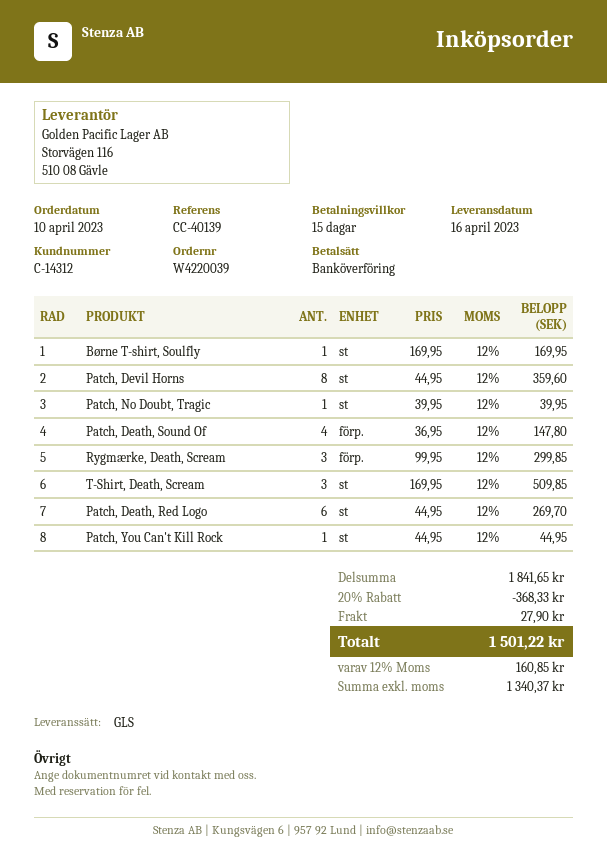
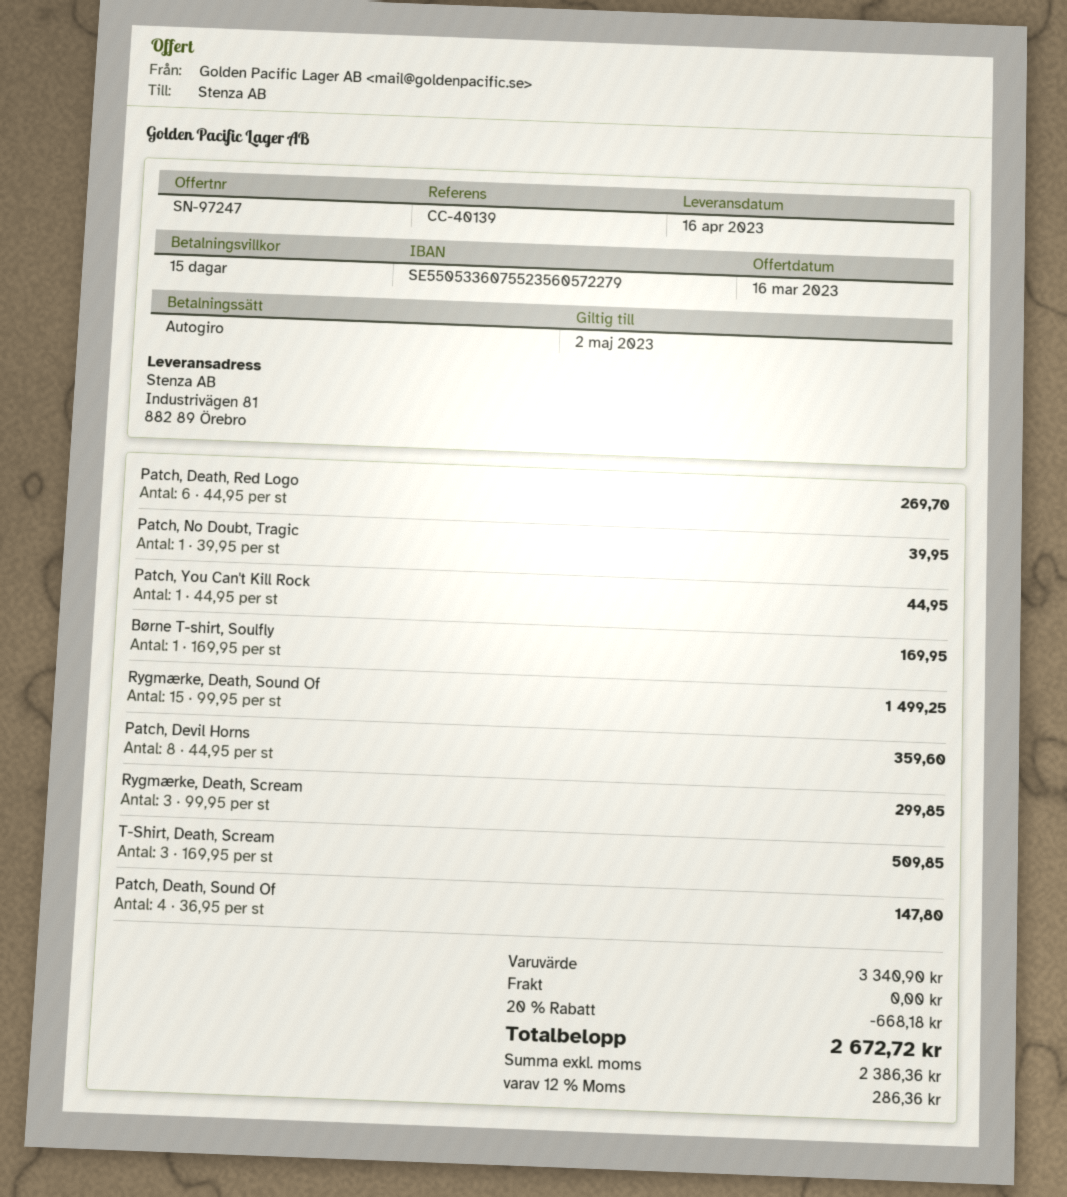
payment method: bank transfer -> direct debit
Rygmærke, Death, Sound Of: none -> 15 x 99.95 = 1499.25
subtotal: 1841.65 -> 3340.90
discount: 20% = 368.33 -> 20% = 668.18
shipping: 27.90 -> 0.00
net: 1340.37 -> 2386.36
tax: 12% = 160.85 -> 12% = 286.36
total: 1501.22 -> 2672.72

